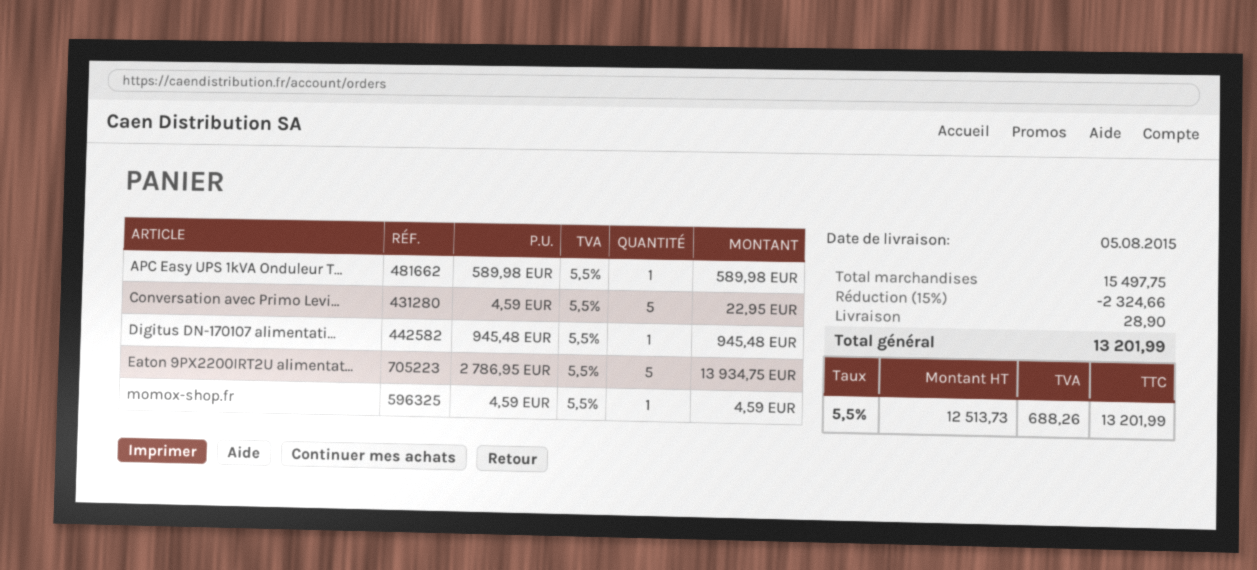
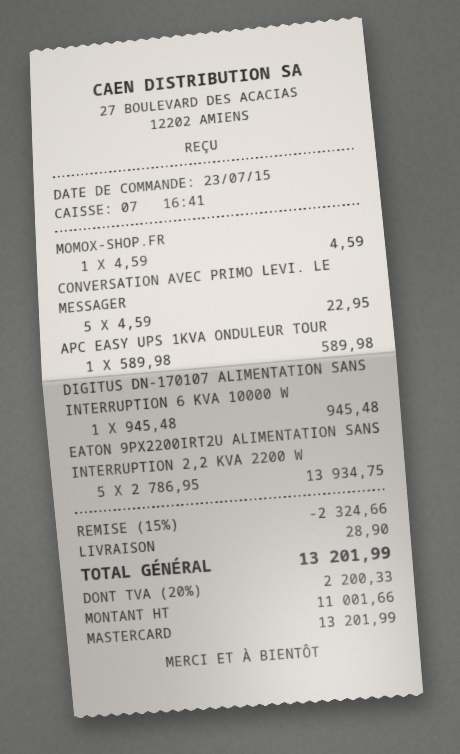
net: 12513.73 -> 11001.66
tax: 5.5% = 688.26 -> 20% = 2200.33

